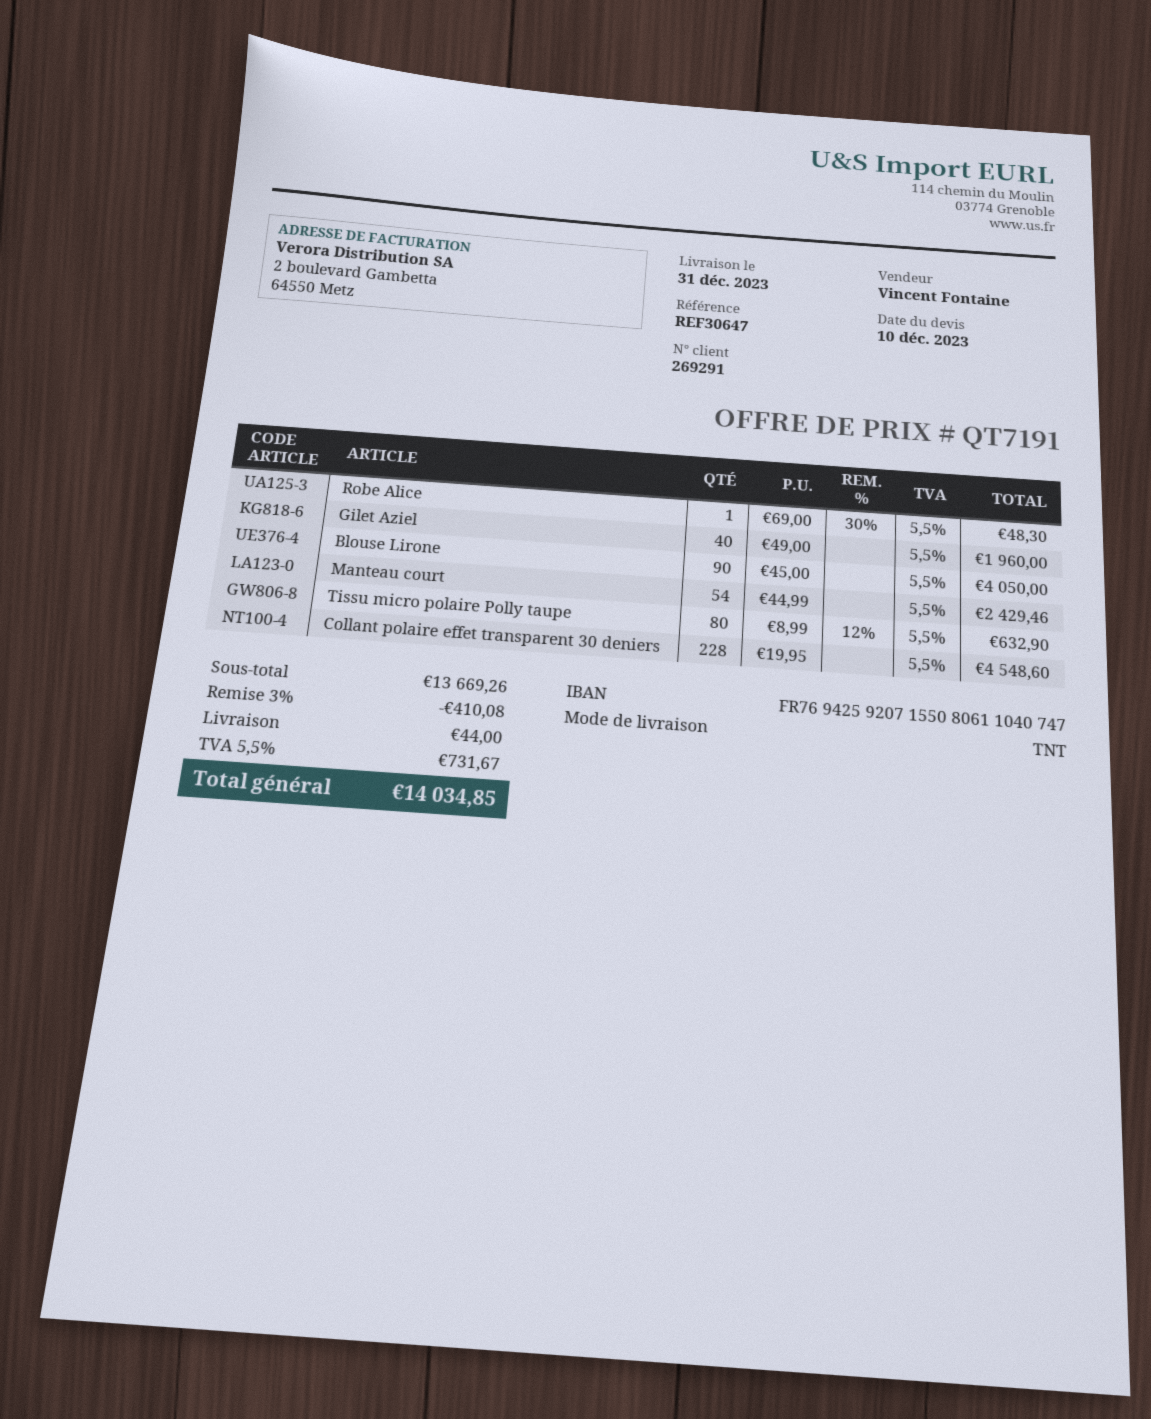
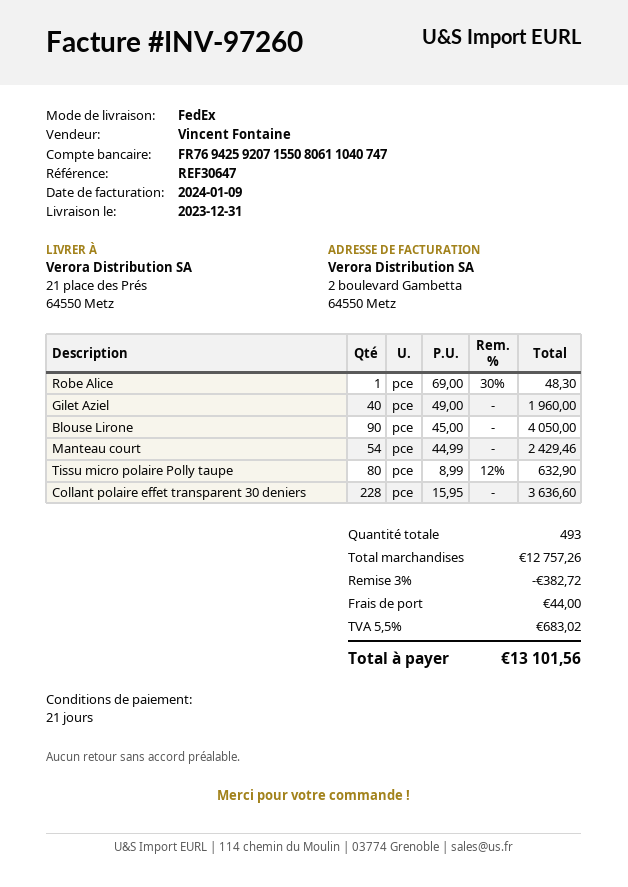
shipping method: TNT -> FedEx
Collant polaire effet transparent 30 deniers: 228 x 19.95 = 4548.60 -> 228 x 15.95 = 3636.60
subtotal: 13669.26 -> 12757.26
discount: 3% = 410.08 -> 3% = 382.72
tax: 5.5% = 731.67 -> 5.5% = 683.02
total: 14034.85 -> 13101.56

